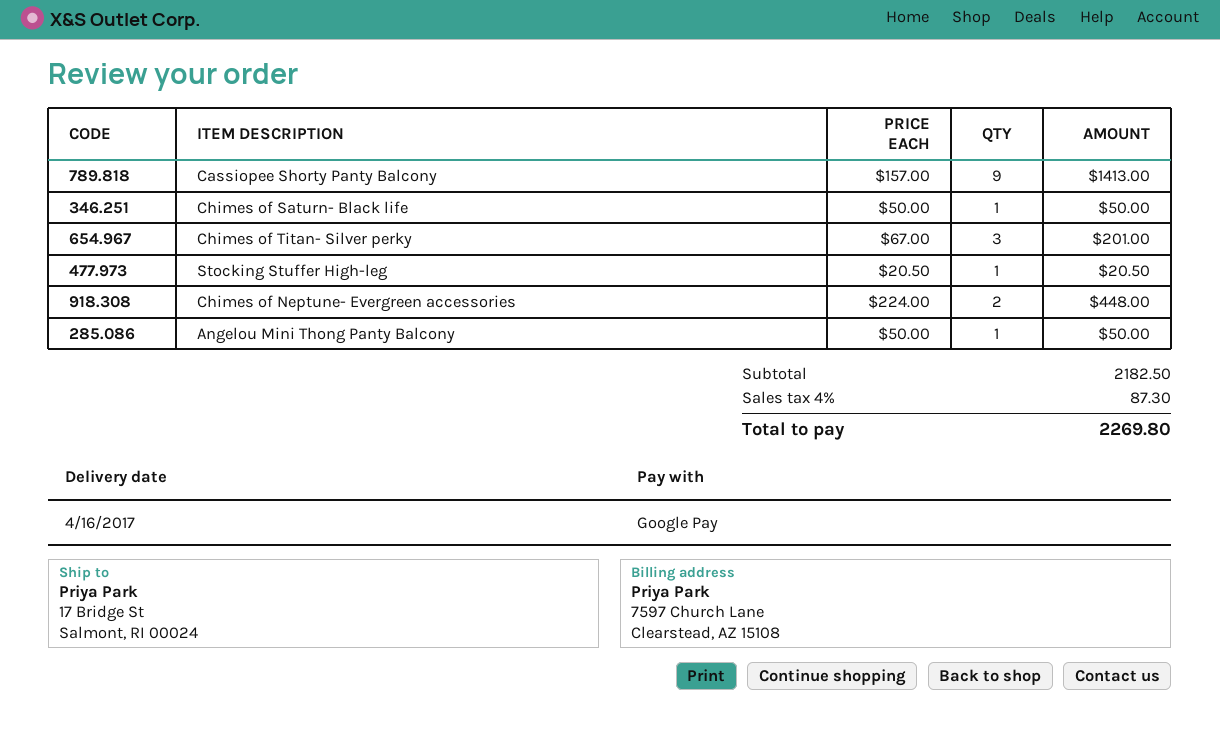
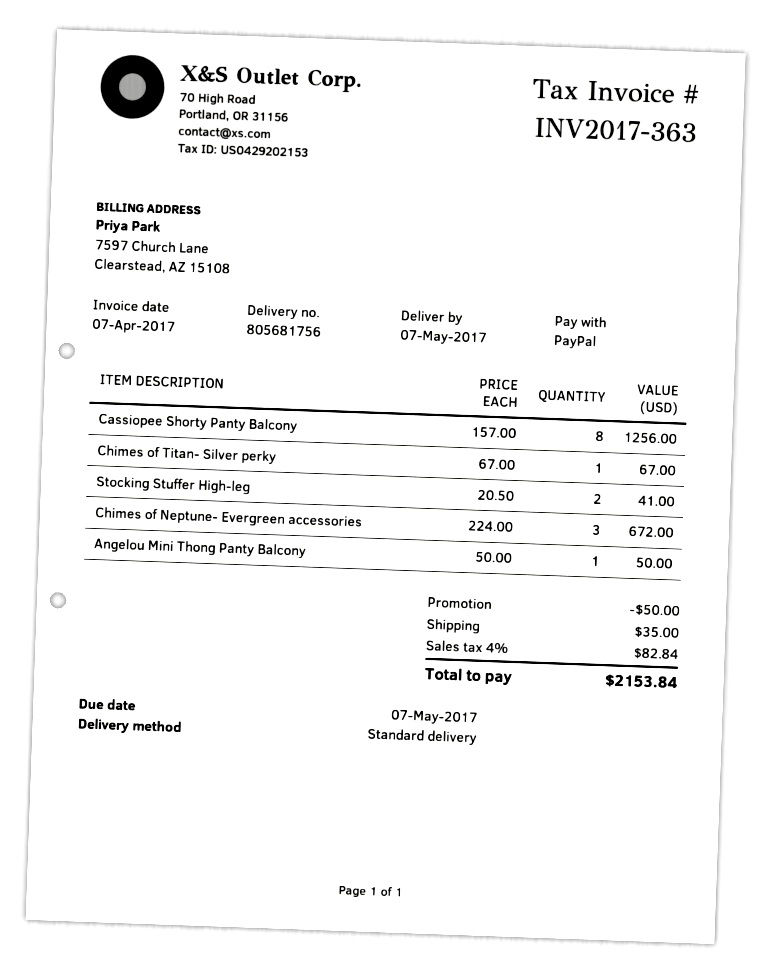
delivery date: 2017-04-16 -> 2017-05-07
payment method: Google Pay -> PayPal
Cassiopee Shorty Panty Balcony: 9 x 157.00 = 1413.00 -> 8 x 157.00 = 1256.00
Chimes of Saturn- Black life: 1 x 50.00 = 50.00 -> none
Chimes of Titan- Silver perky: 3 x 67.00 = 201.00 -> 1 x 67.00 = 67.00
Stocking Stuffer High-leg: 1 x 20.50 = 20.50 -> 2 x 20.50 = 41.00
Chimes of Neptune- Evergreen accessories: 2 x 224.00 = 448.00 -> 3 x 224.00 = 672.00
discount: none -> 50.00
shipping: none -> 35.00
tax: 4% = 87.30 -> 4% = 82.84
total: 2269.80 -> 2153.84

